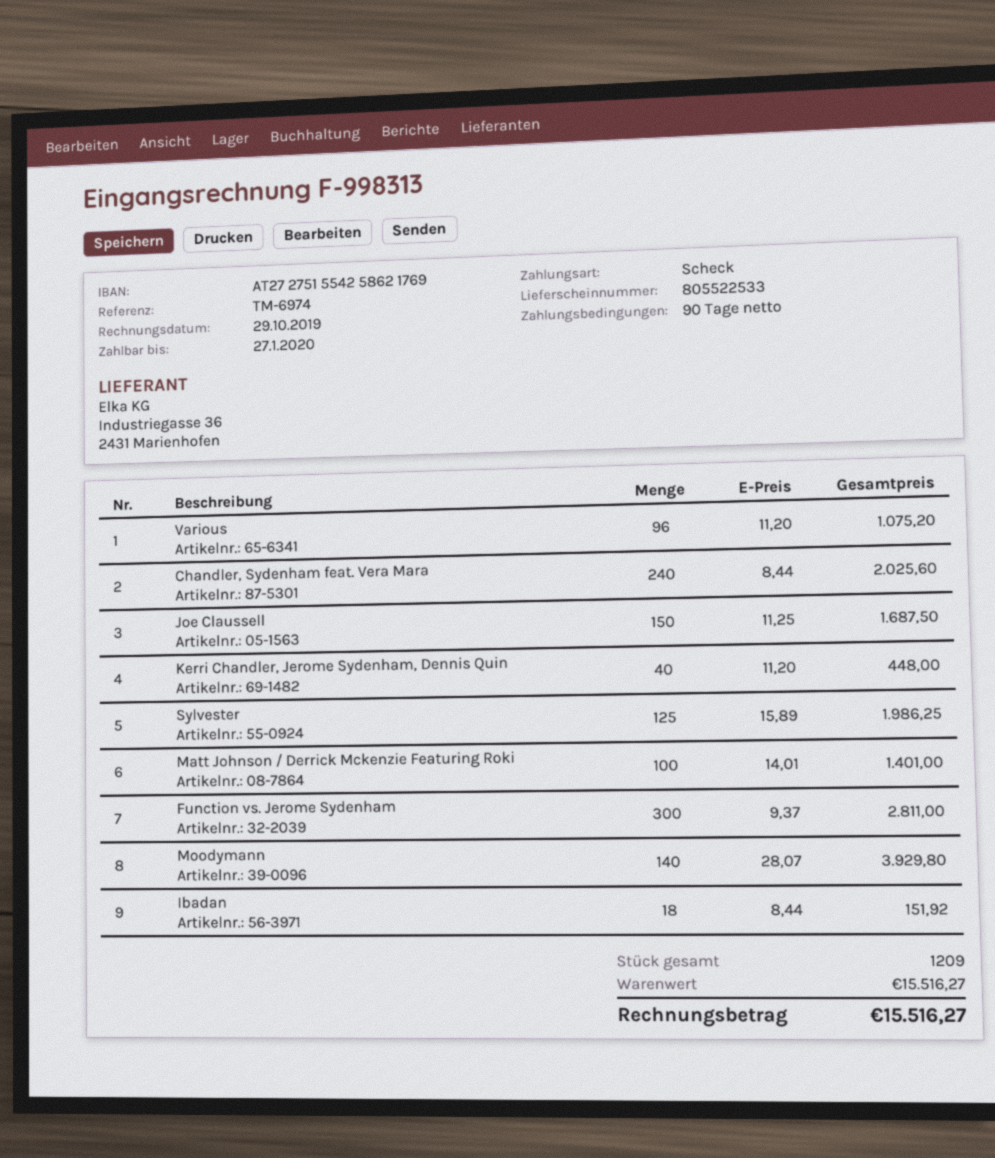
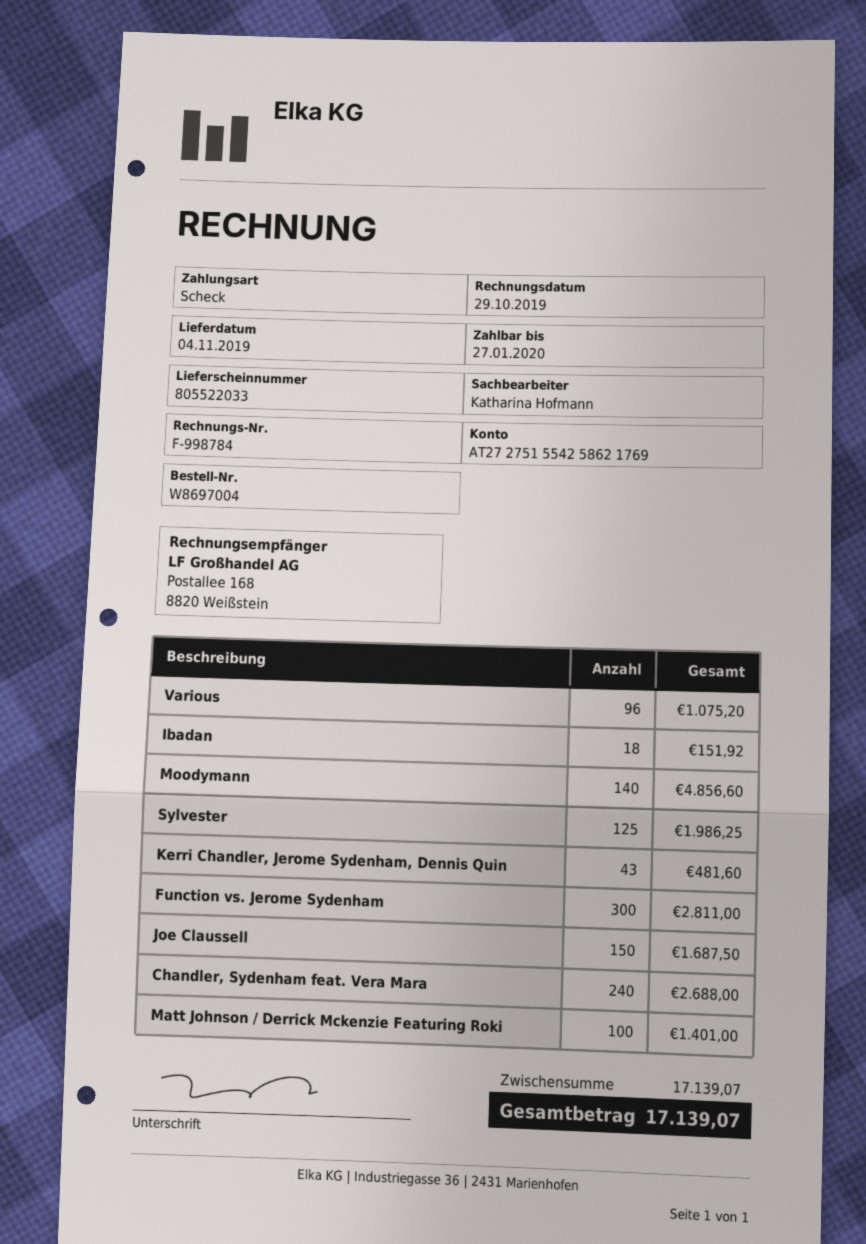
delivery note number: 805522533 -> 805522033
invoice number: F-998313 -> F-998784
Chandler, Sydenham feat. Vera Mara: 240 for 2025.60 -> 240 for 2688.00
Kerri Chandler, Jerome Sydenham, Dennis Quin: 40 for 448.00 -> 43 for 481.60
Moodymann: 140 for 3929.80 -> 140 for 4856.60
subtotal: 15516.27 -> 17139.07
total: 15516.27 -> 17139.07

